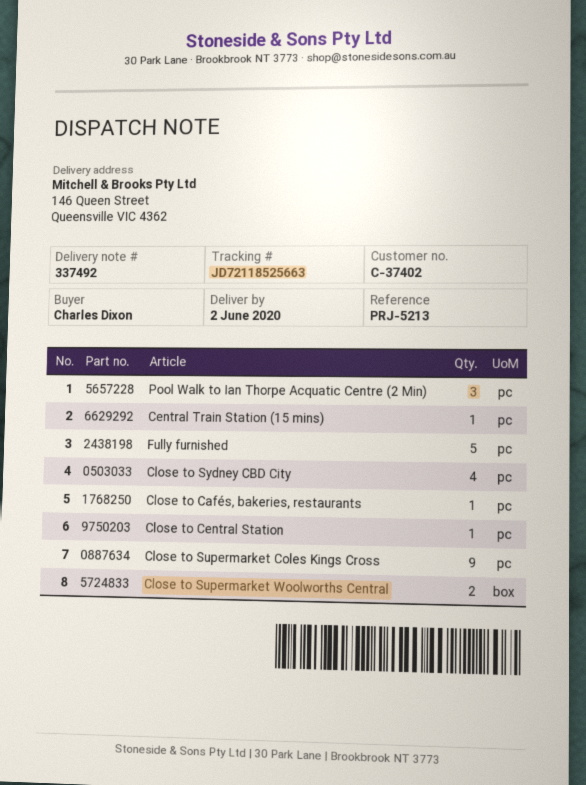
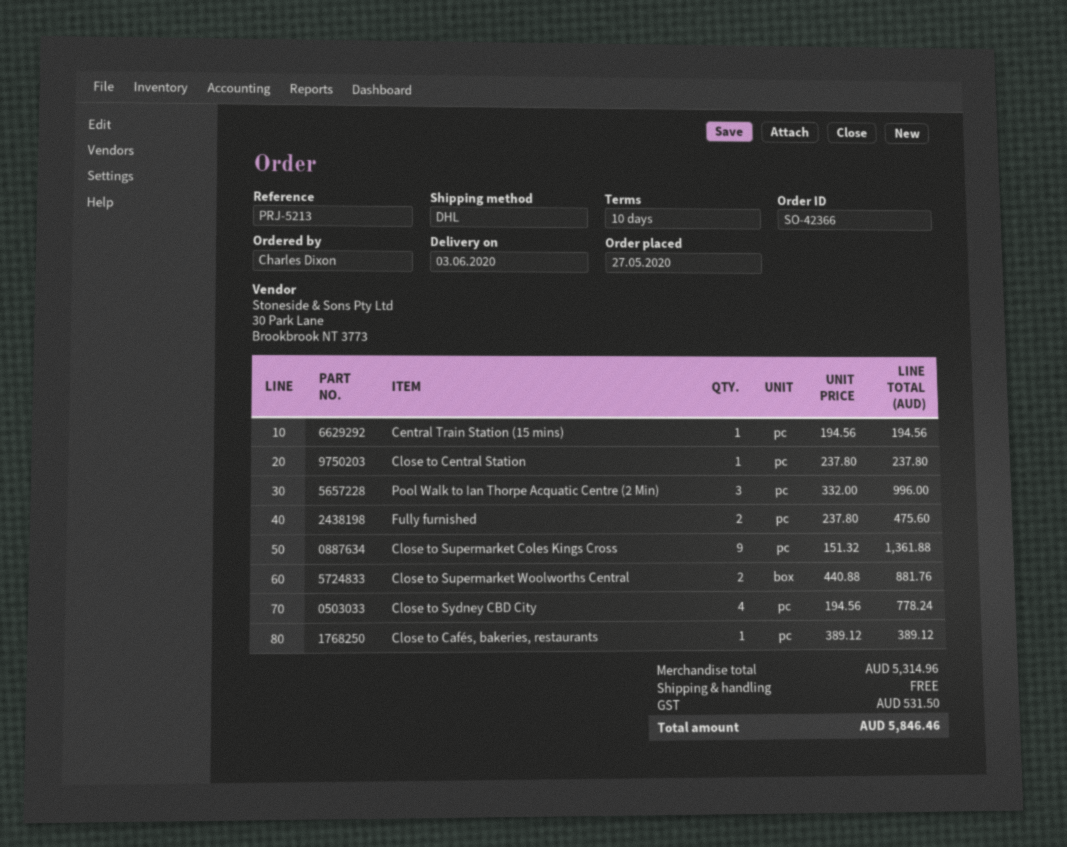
delivery date: 2020-06-02 -> 2020-06-03
Fully furnished: 5 -> 2

